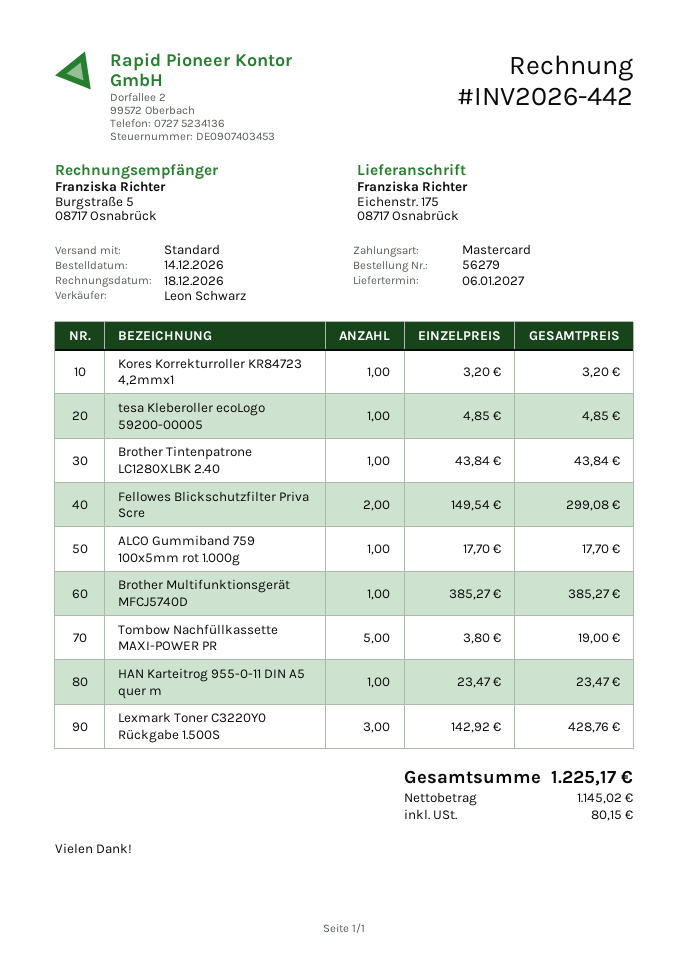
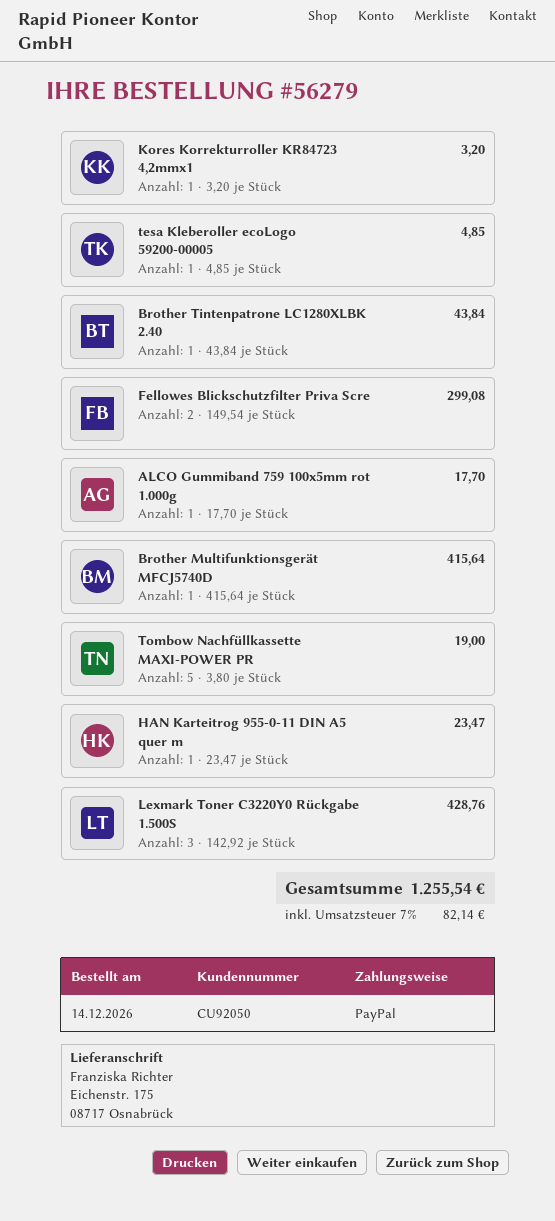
payment method: Mastercard -> PayPal
Brother Multifunktionsgerät MFCJ5740D: 1 x 385.27 = 385.27 -> 1 x 415.64 = 415.64
tax: 80.15 -> 82.14
total: 1225.17 -> 1255.54

